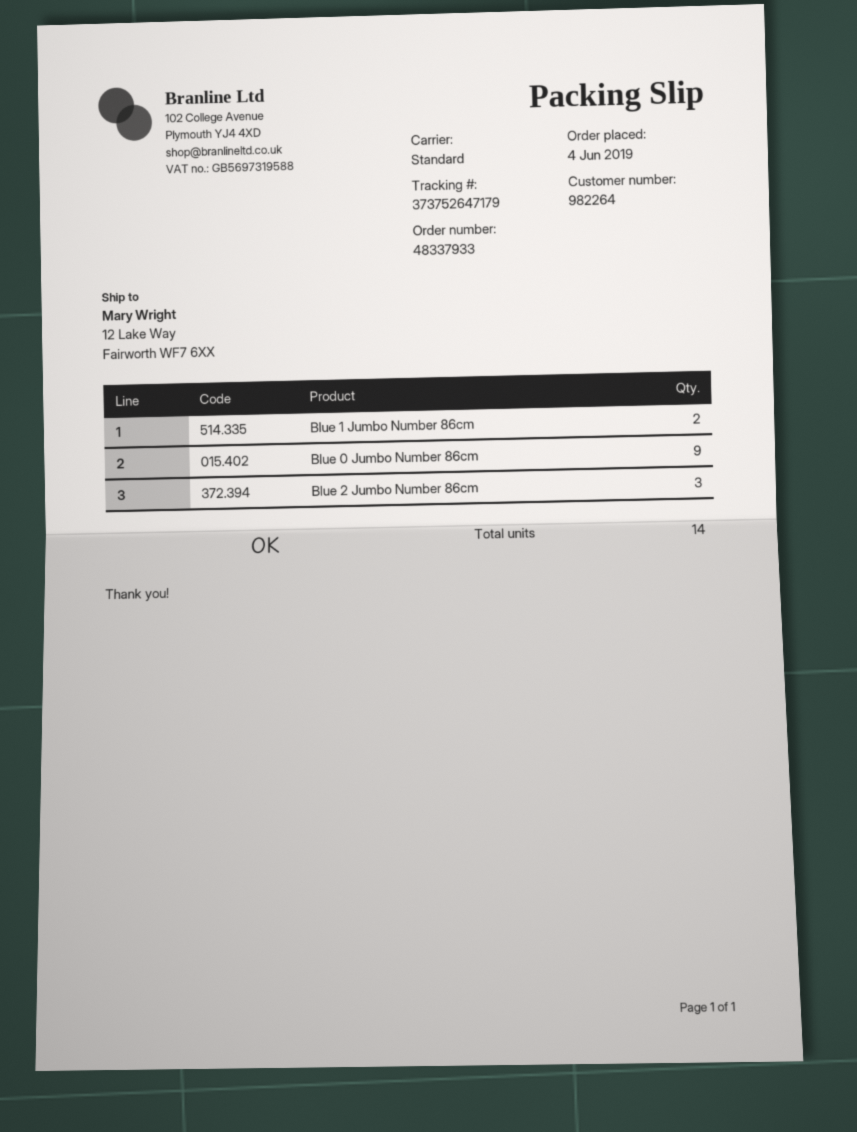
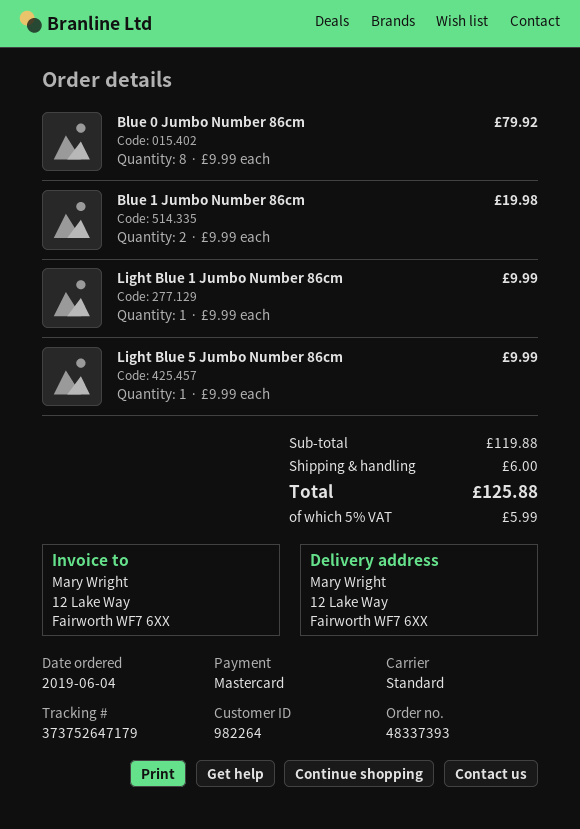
order number: 48337933 -> 48337393
Blue 0 Jumbo Number 86cm: 9 -> 8
Blue 2 Jumbo Number 86cm: 3 -> none
Light Blue 1 Jumbo Number 86cm: none -> 1
Light Blue 5 Jumbo Number 86cm: none -> 1

